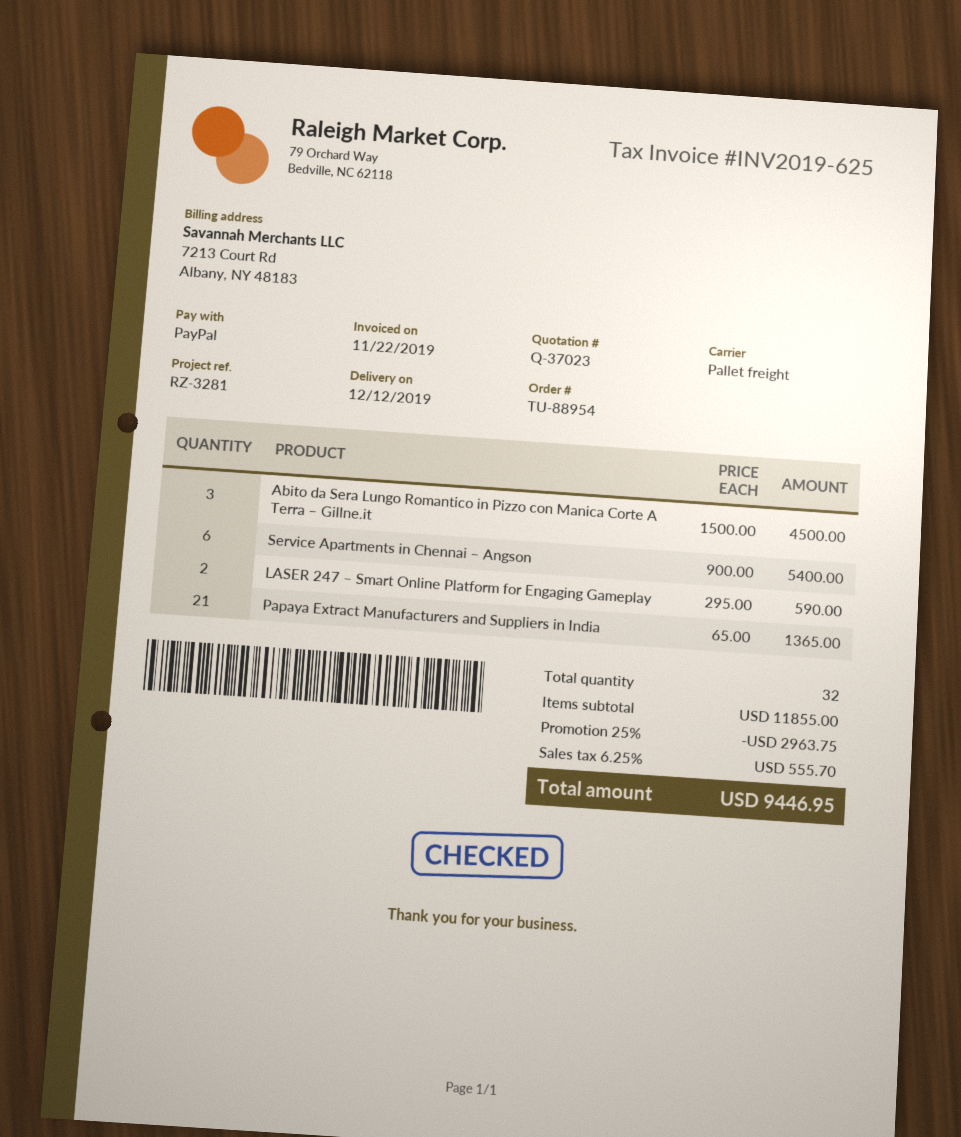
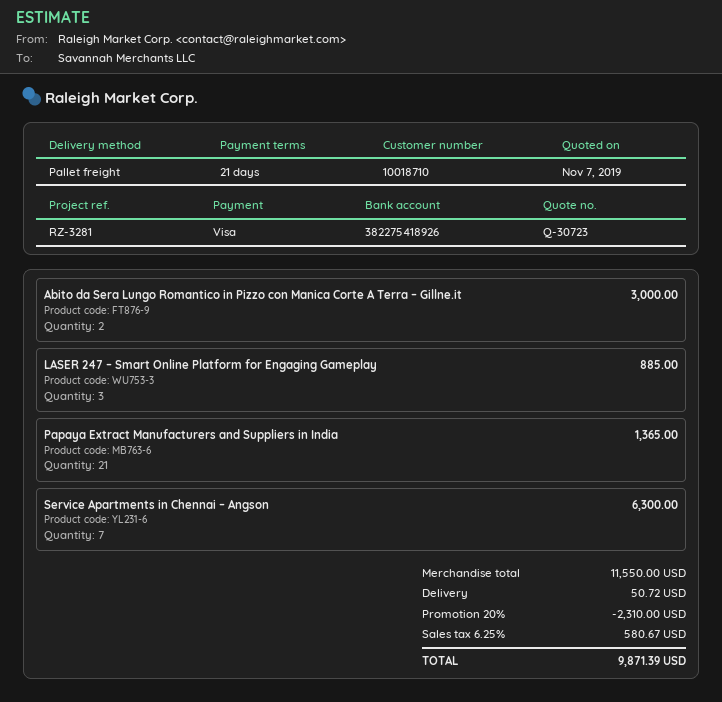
quote number: Q-37023 -> Q-30723
payment method: PayPal -> Visa
Abito da Sera Lungo Romantico in Pizzo con Manica Corte A Terra – Gillne.it: 3 for 4500.00 -> 2 for 3000.00
Service Apartments in Chennai – Angson: 6 for 5400.00 -> 7 for 6300.00
LASER 247 – Smart Online Platform for Engaging Gameplay: 2 for 590.00 -> 3 for 885.00
subtotal: 11855.00 -> 11550.00
discount: 25% = 2963.75 -> 20% = 2310.00
shipping: none -> 50.72
tax: 6.25% = 555.70 -> 6.25% = 580.67
total: 9446.95 -> 9871.39

